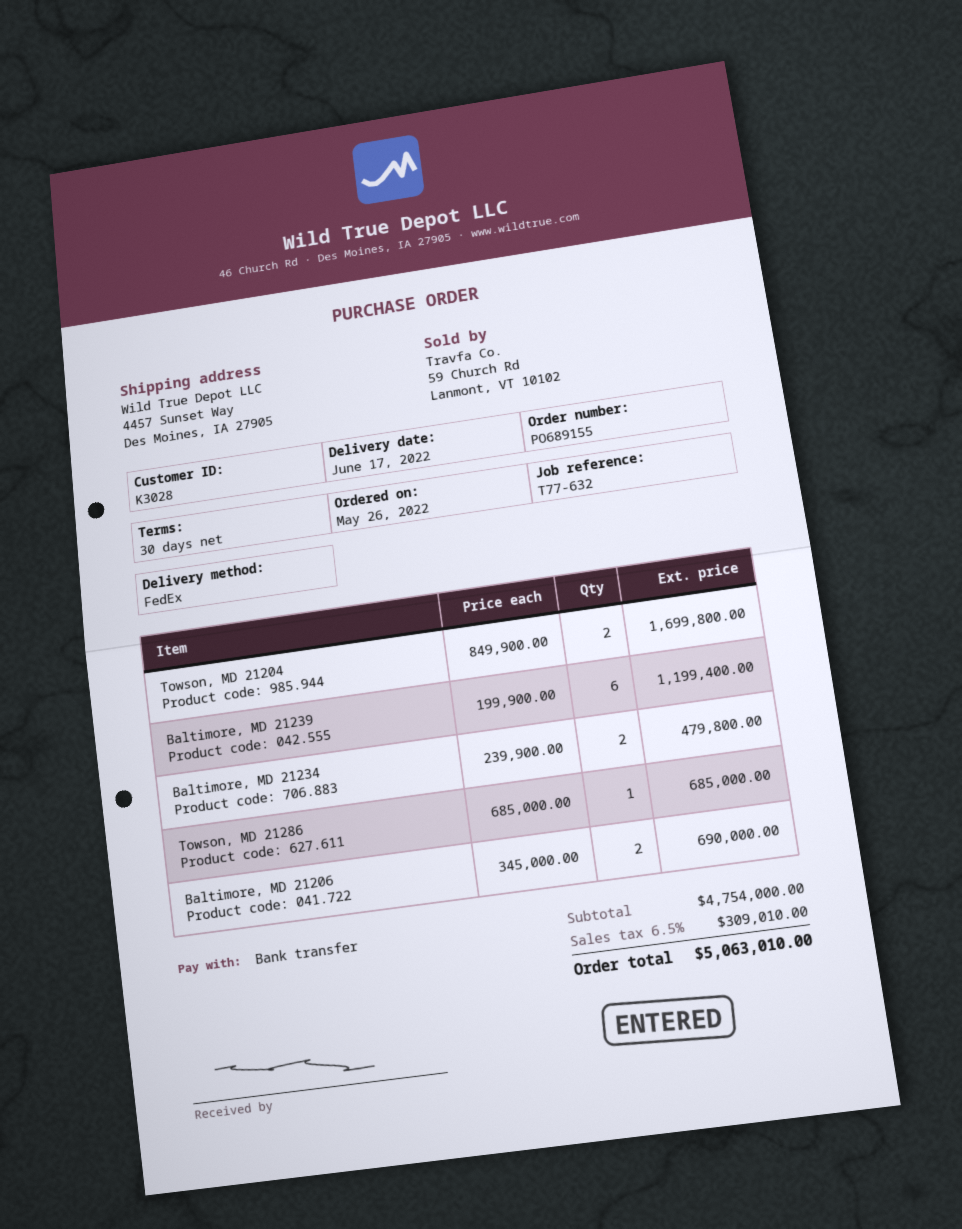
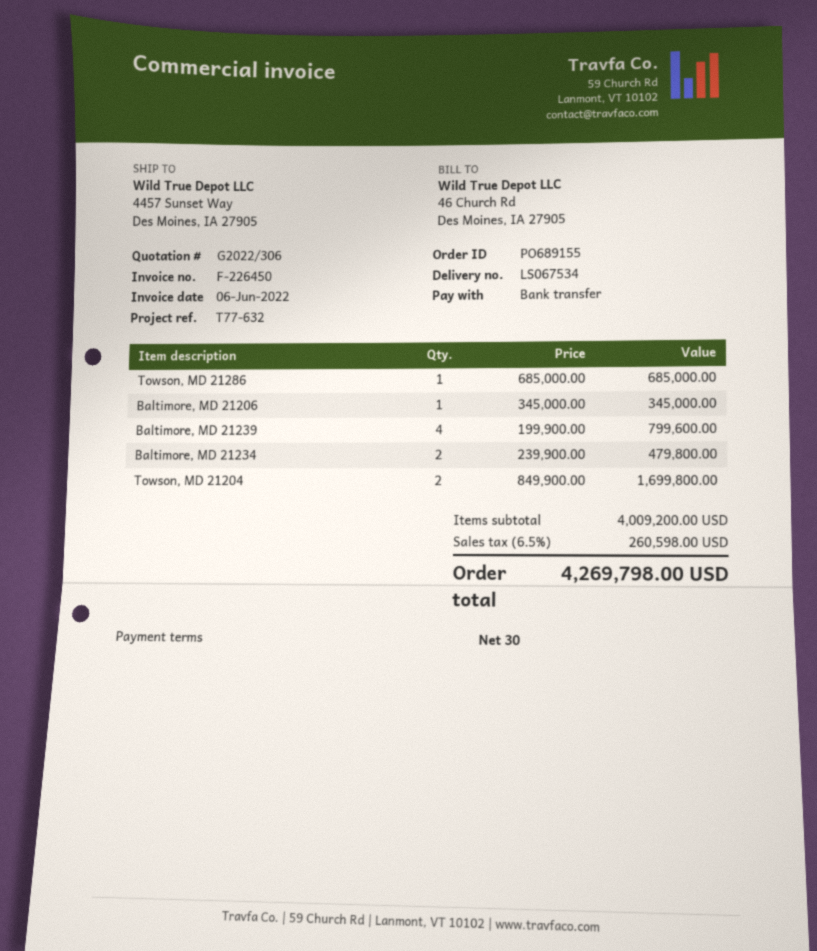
Baltimore, MD 21239: 6 x 199900.00 = 1199400.00 -> 4 x 199900.00 = 799600.00
Baltimore, MD 21206: 2 x 345000.00 = 690000.00 -> 1 x 345000.00 = 345000.00
subtotal: 4754000.00 -> 4009200.00
tax: 6.5% = 309010.00 -> 6.5% = 260598.00
total: 5063010.00 -> 4269798.00

